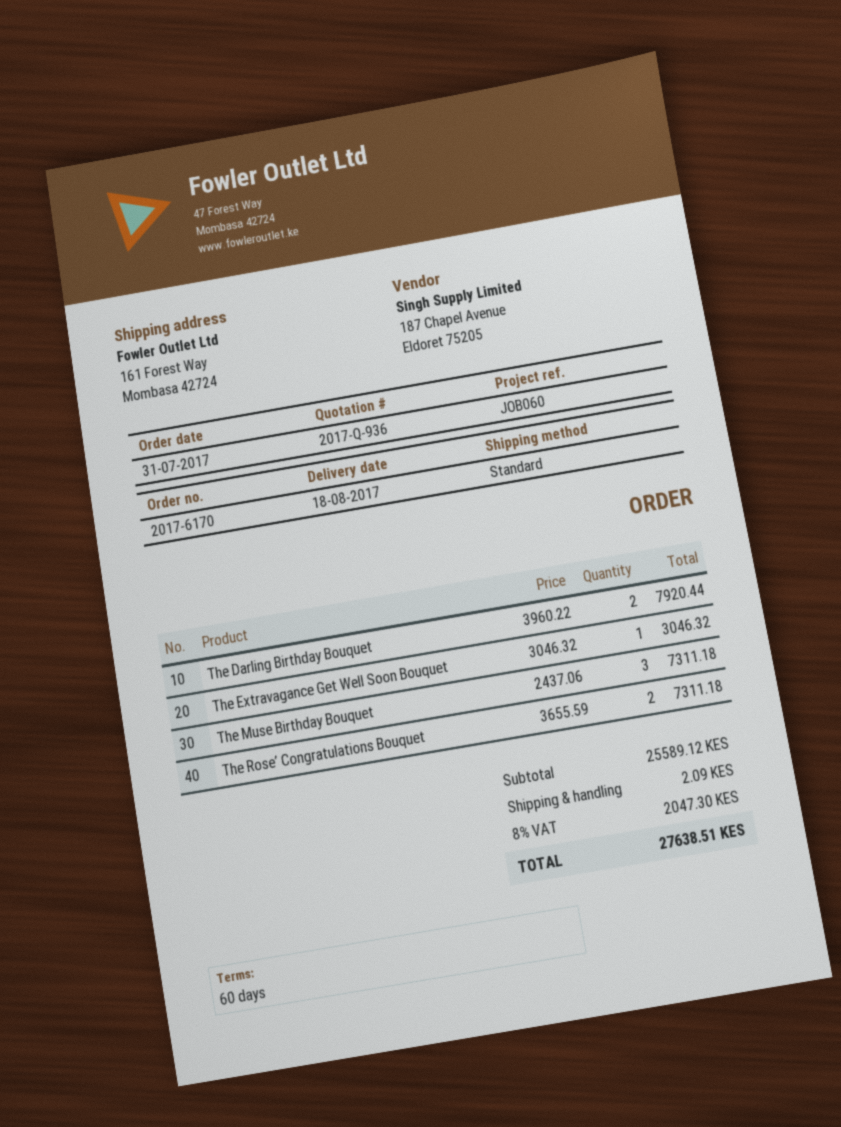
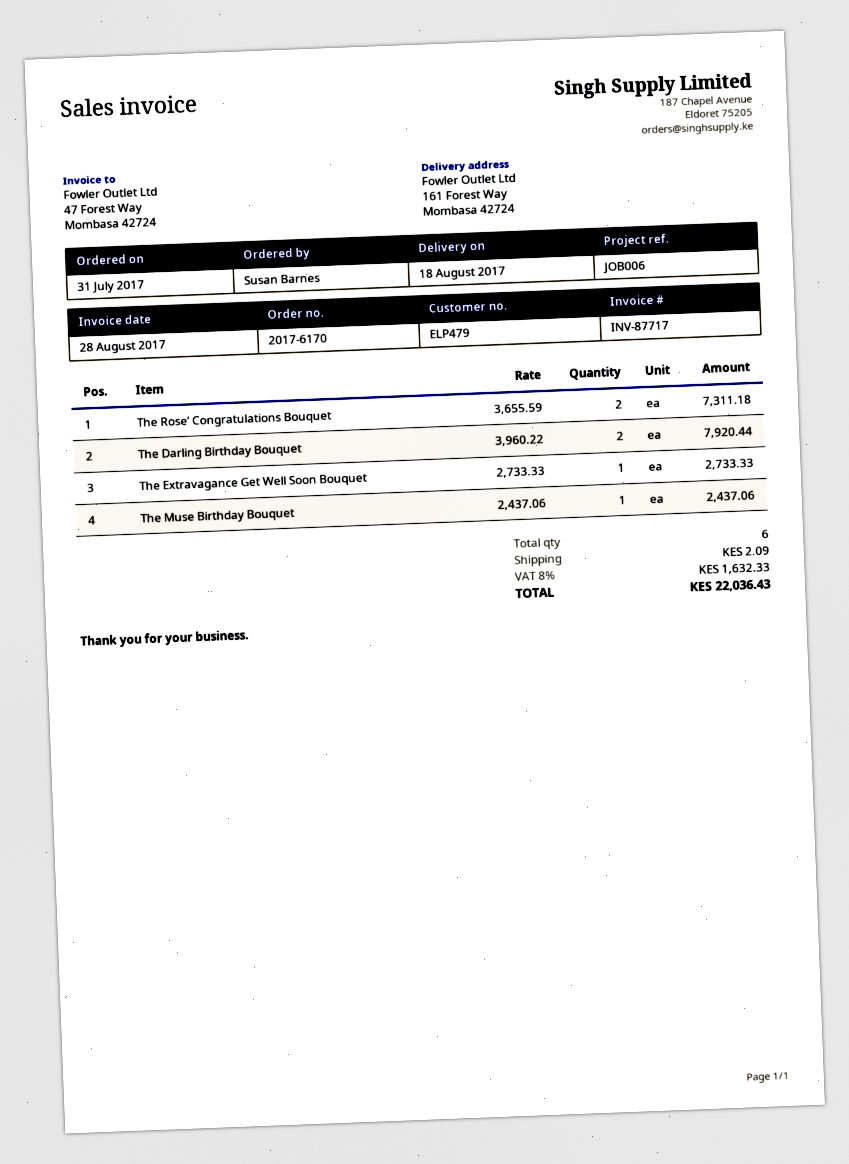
reference: JOB060 -> JOB006
The Extravagance Get Well Soon Bouquet: 1 x 3046.32 = 3046.32 -> 1 x 2733.33 = 2733.33
The Muse Birthday Bouquet: 3 x 2437.06 = 7311.18 -> 1 x 2437.06 = 2437.06
tax: 8% = 2047.30 -> 8% = 1632.33
total: 27638.51 -> 22036.43

